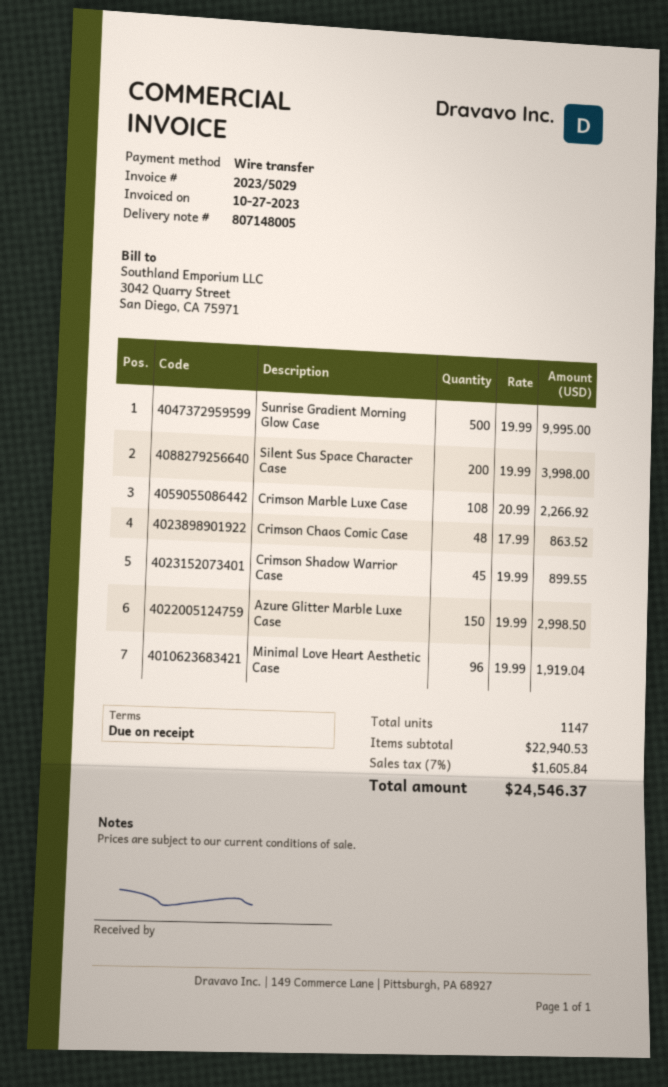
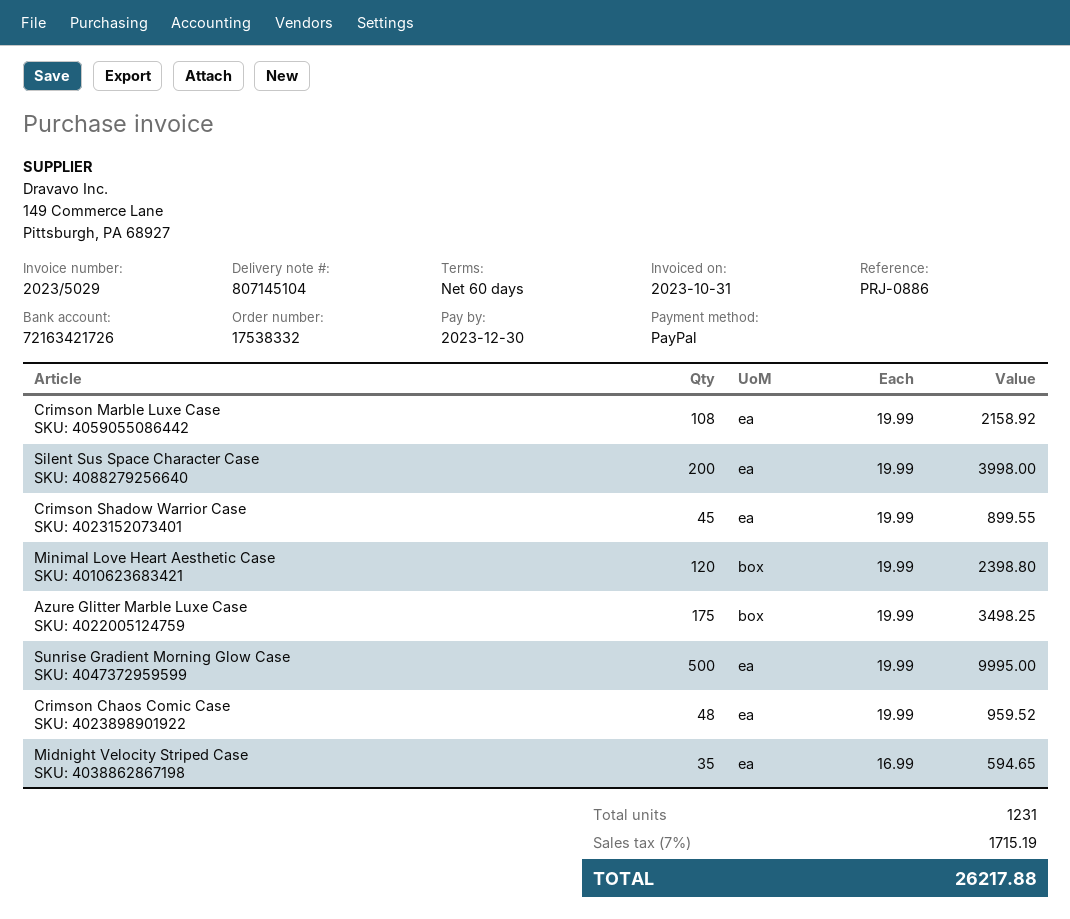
delivery note number: 807148005 -> 807145104
invoice date: 2023-10-27 -> 2023-10-31
payment terms: on receipt -> 60 days
payment method: bank transfer -> PayPal
Crimson Marble Luxe Case: 108 x 20.99 = 2266.92 -> 108 x 19.99 = 2158.92
Crimson Chaos Comic Case: 48 x 17.99 = 863.52 -> 48 x 19.99 = 959.52
Azure Glitter Marble Luxe Case: 150 x 19.99 = 2998.50 -> 175 x 19.99 = 3498.25
Minimal Love Heart Aesthetic Case: 96 x 19.99 = 1919.04 -> 120 x 19.99 = 2398.80
Midnight Velocity Striped Case: none -> 35 x 16.99 = 594.65
total quantity: 1147 -> 1231
tax: 7% = 1605.84 -> 7% = 1715.19
total: 24546.37 -> 26217.88

